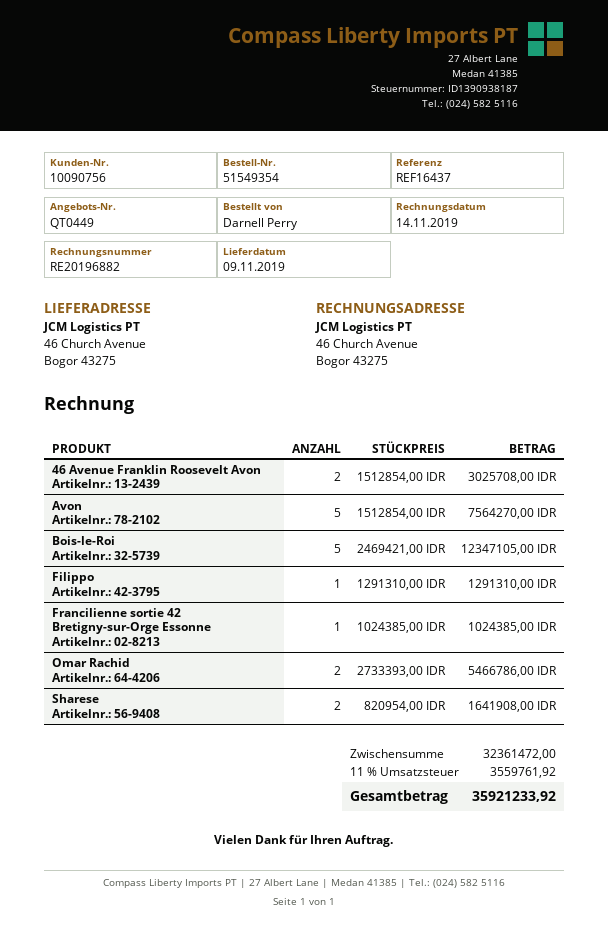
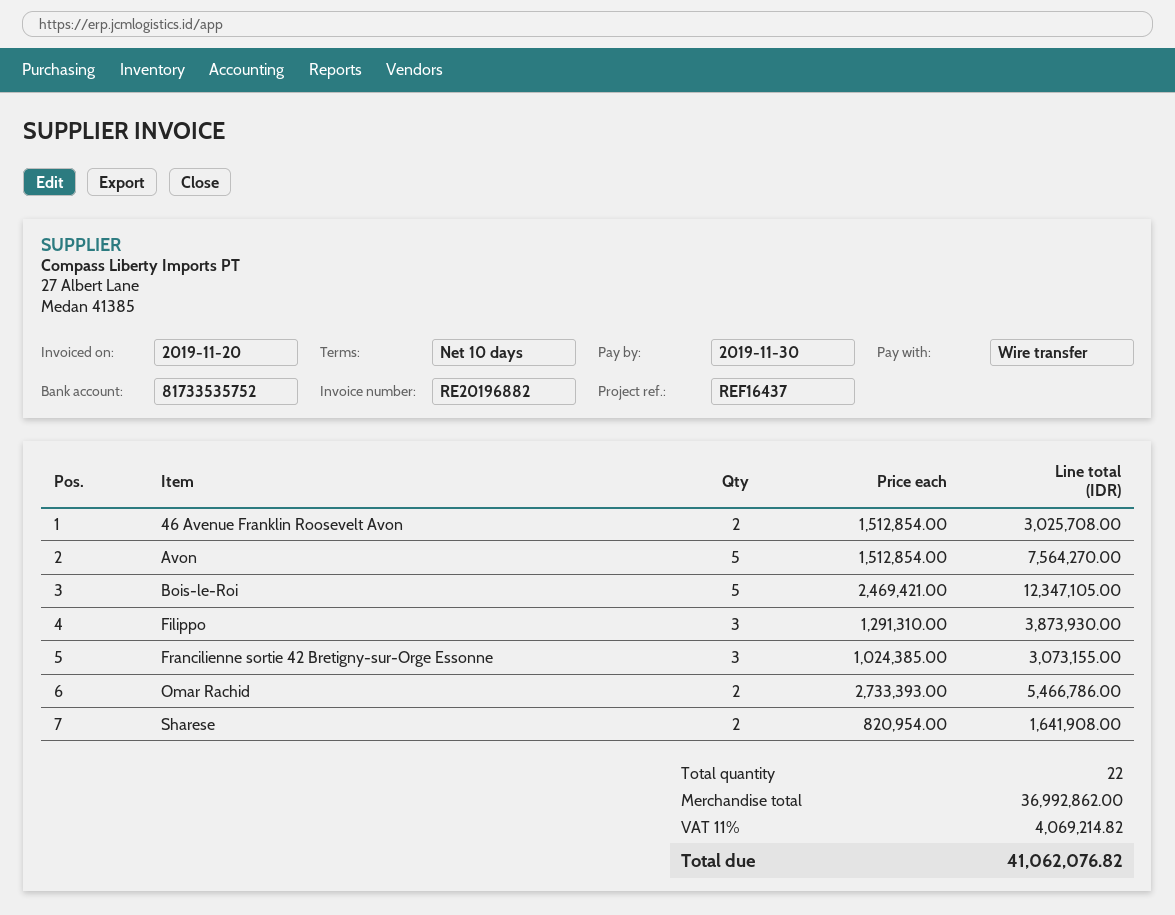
invoice date: 2019-11-14 -> 2019-11-20
Filippo: 1 x 1291310.00 = 1291310.00 -> 3 x 1291310.00 = 3873930.00
Francilienne sortie 42 Bretigny-sur-Orge Essonne: 1 x 1024385.00 = 1024385.00 -> 3 x 1024385.00 = 3073155.00
subtotal: 32361472.00 -> 36992862.00
tax: 11% = 3559761.92 -> 11% = 4069214.82
total: 35921233.92 -> 41062076.82

